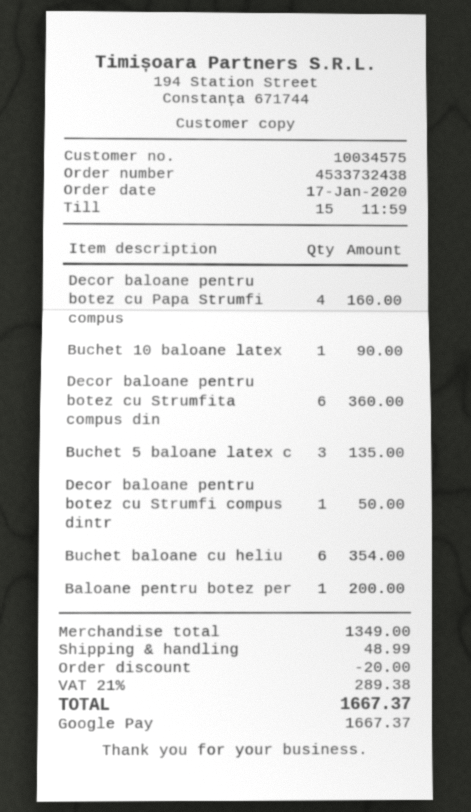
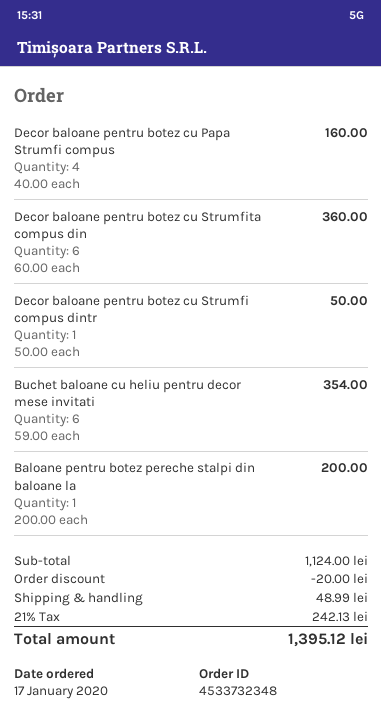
order number: 4533732438 -> 4533732348
Buchet 10 baloane latex: 1 for 90.00 -> none
Buchet 5 baloane latex c: 3 for 135.00 -> none
subtotal: 1349.00 -> 1124.00
tax: 21% = 289.38 -> 21% = 242.13
total: 1667.37 -> 1395.12

